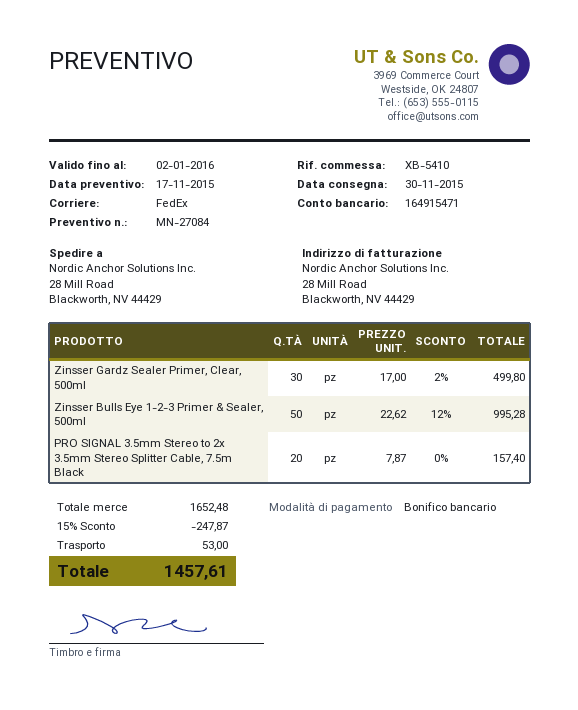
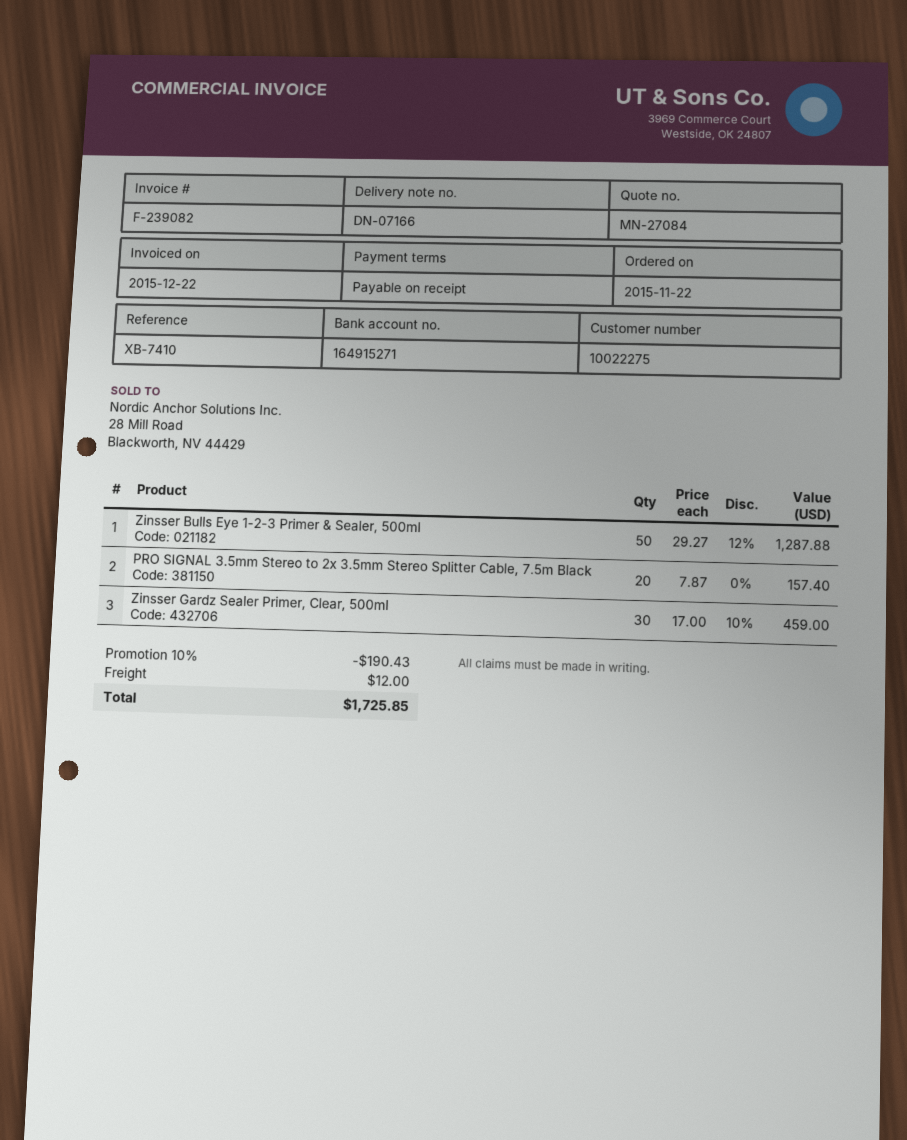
reference: XB-5410 -> XB-7410
bank account: 164915471 -> 164915271
Zinsser Gardz Sealer Primer, Clear, 500ml: 30 x 17.00 - 2% = 499.80 -> 30 x 17.00 - 10% = 459.00
Zinsser Bulls Eye 1-2-3 Primer & Sealer, 500ml: 50 x 22.62 - 12% = 995.28 -> 50 x 29.27 - 12% = 1287.88
discount: 15% = 247.87 -> 10% = 190.43
shipping: 53.00 -> 12.00
total: 1457.61 -> 1725.85

